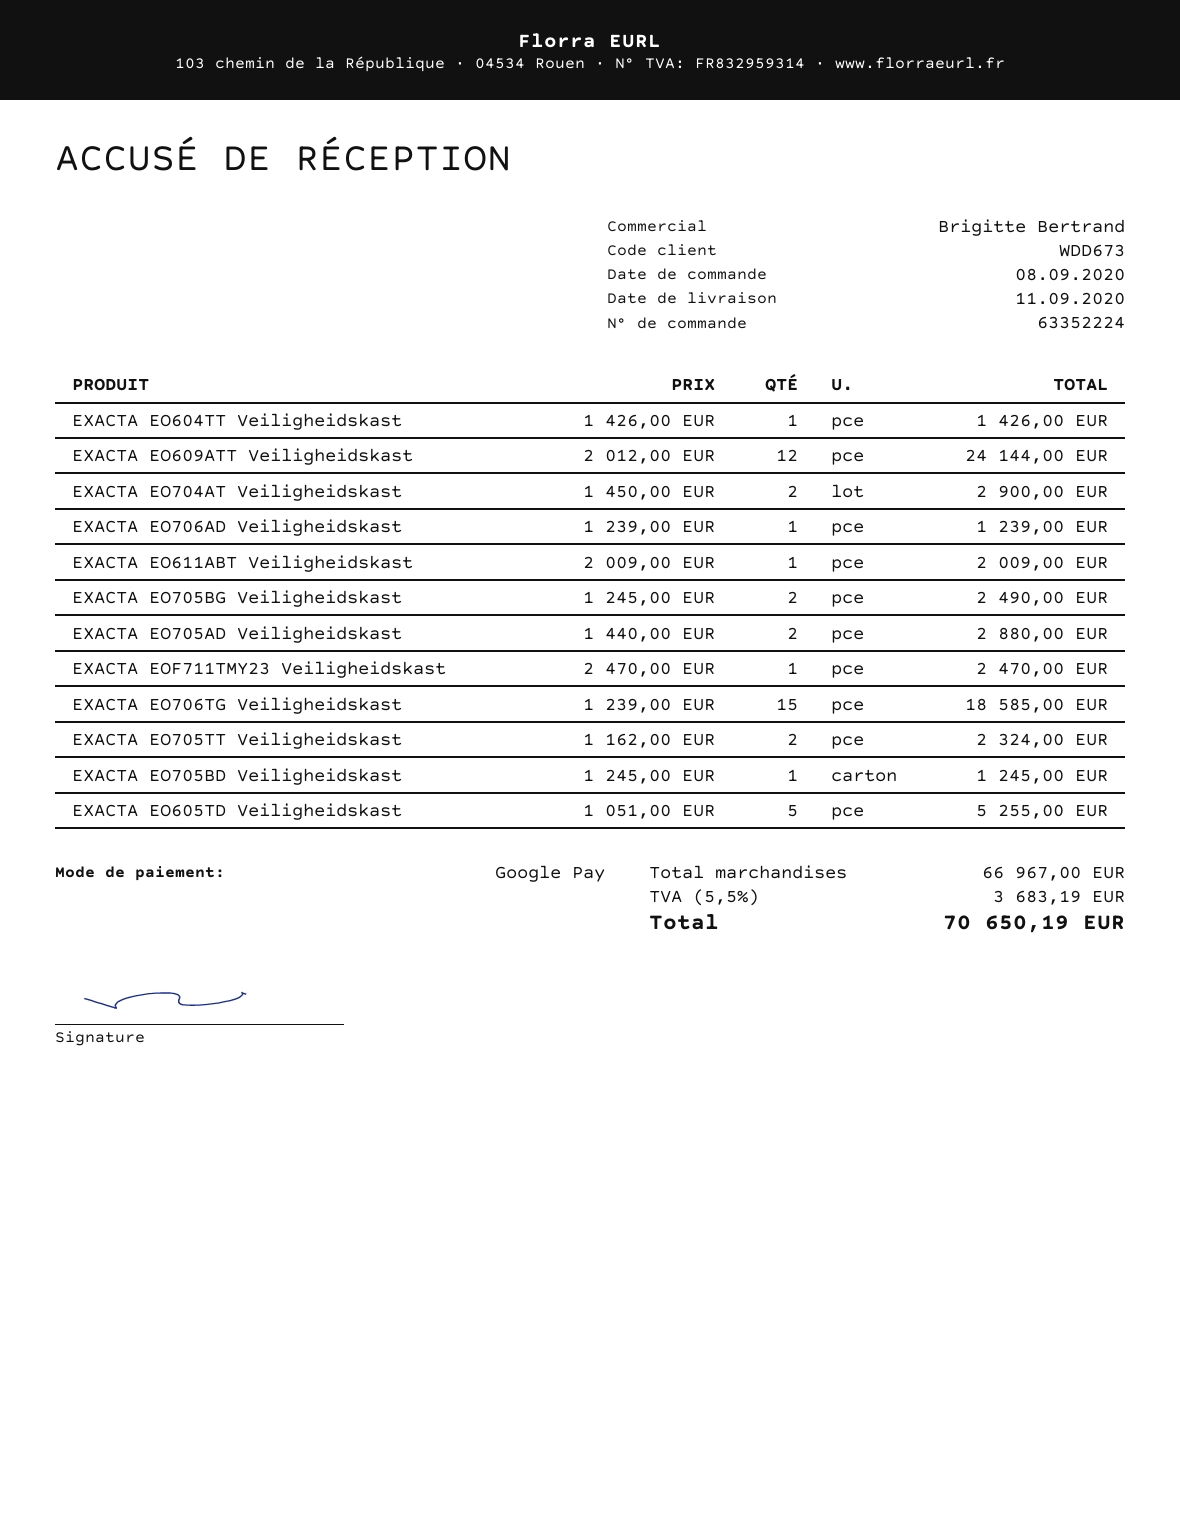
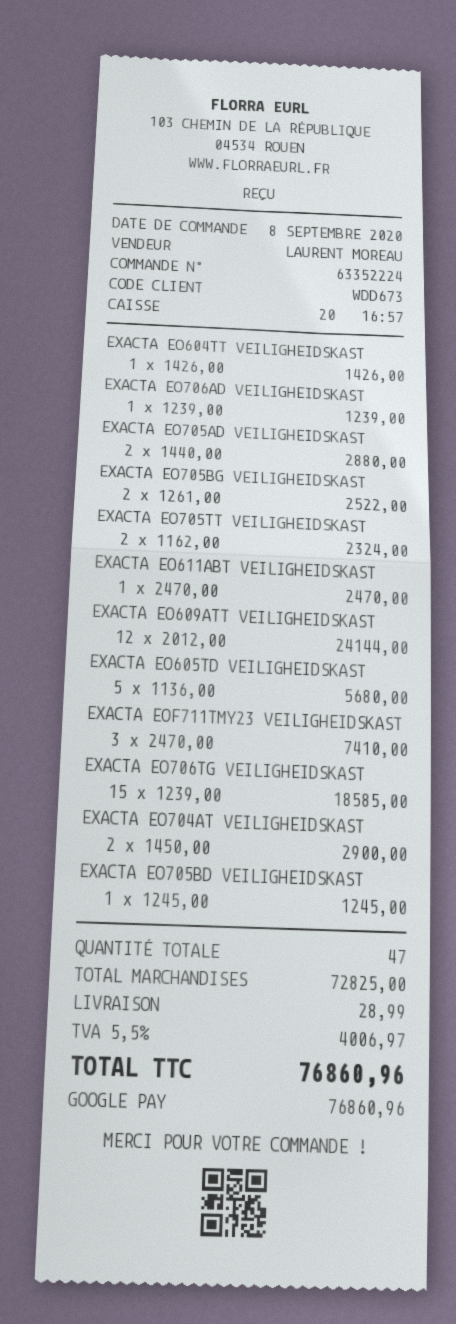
sales rep: Brigitte Bertrand -> LAURENT MOREAU
EXACTA EO611ABT Veiligheidskast: 1 x 2009.00 = 2009.00 -> 1 x 2470.00 = 2470.00
EXACTA EO705BG Veiligheidskast: 2 x 1245.00 = 2490.00 -> 2 x 1261.00 = 2522.00
EXACTA EOF711TMY23 Veiligheidskast: 1 x 2470.00 = 2470.00 -> 3 x 2470.00 = 7410.00
EXACTA EO605TD Veiligheidskast: 5 x 1051.00 = 5255.00 -> 5 x 1136.00 = 5680.00
subtotal: 66967.00 -> 72825.00
shipping: none -> 28.99
tax: 5.5% = 3683.19 -> 5.5% = 4006.97
total: 70650.19 -> 76860.96

